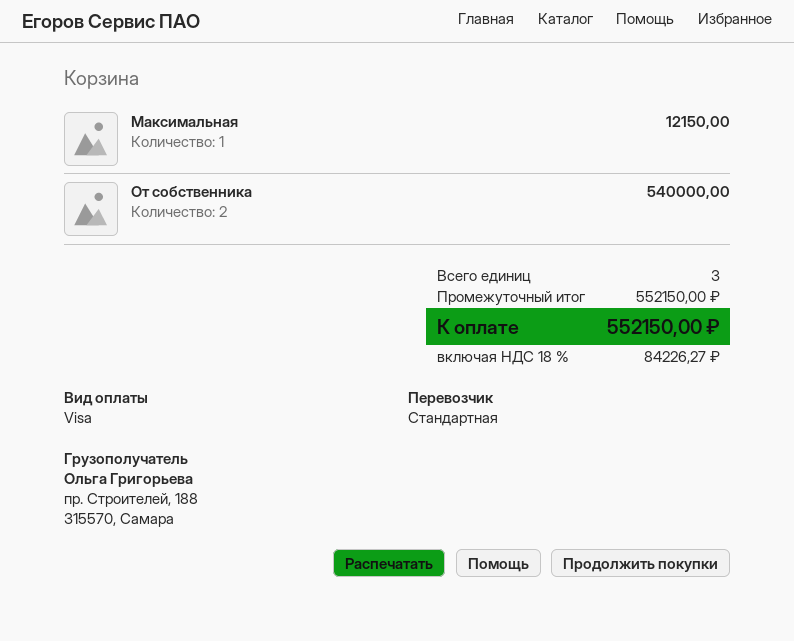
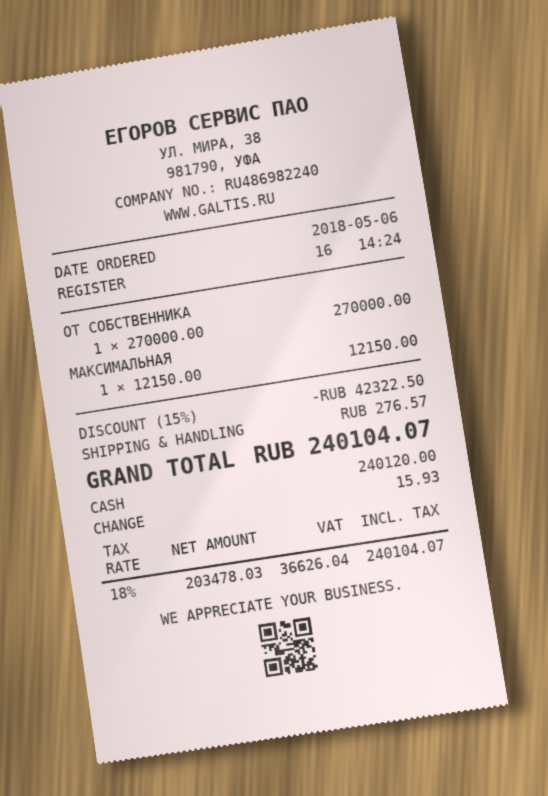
payment method: Visa -> cash
От собственника: 2 for 540000.00 -> 1 for 270000.00
discount: none -> 15% = 42322.50
shipping: none -> 276.57
tax: 18% = 84226.27 -> 18% = 36626.04
total: 552150.00 -> 240104.07

